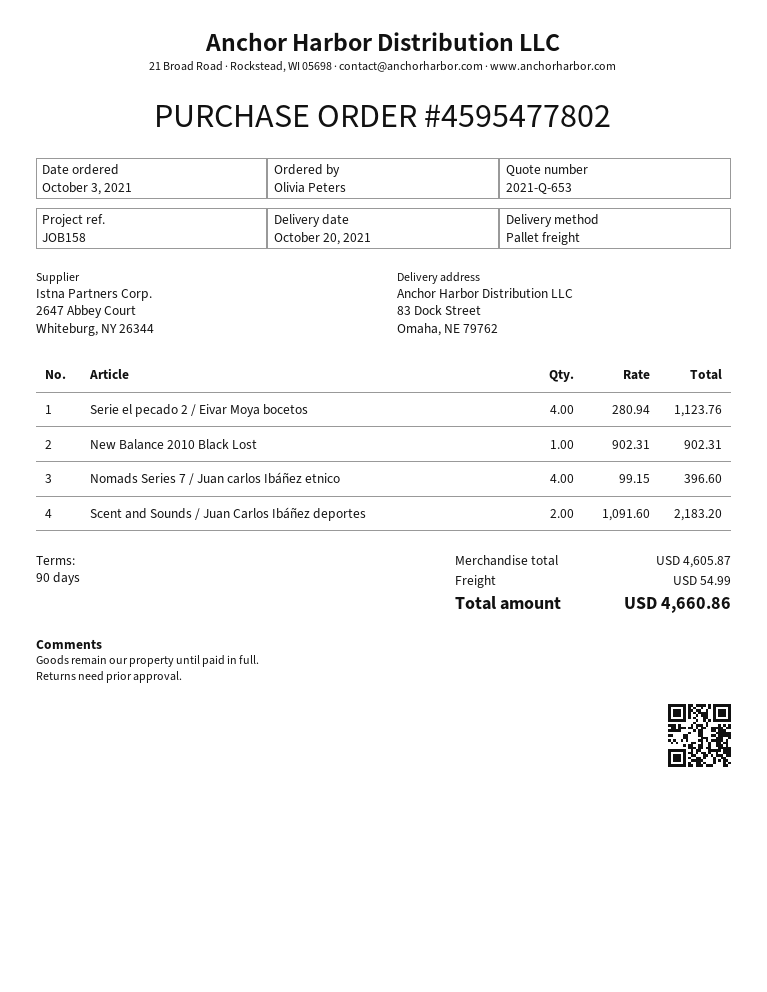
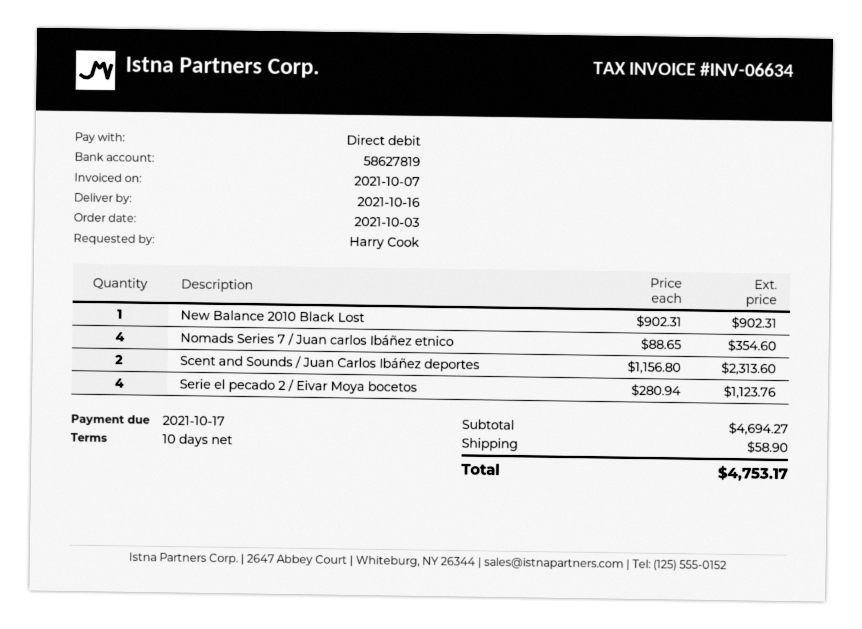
delivery date: 2021-10-20 -> 2021-10-16
payment terms: 90 days -> 10 days
ordered by: Olivia Peters -> Harry Cook
Nomads Series 7 / Juan carlos Ibáñez etnico: 4 x 99.15 = 396.60 -> 4 x 88.65 = 354.60
Scent and Sounds / Juan Carlos Ibáñez deportes: 2 x 1091.60 = 2183.20 -> 2 x 1156.80 = 2313.60
subtotal: 4605.87 -> 4694.27
shipping: 54.99 -> 58.90
total: 4660.86 -> 4753.17

